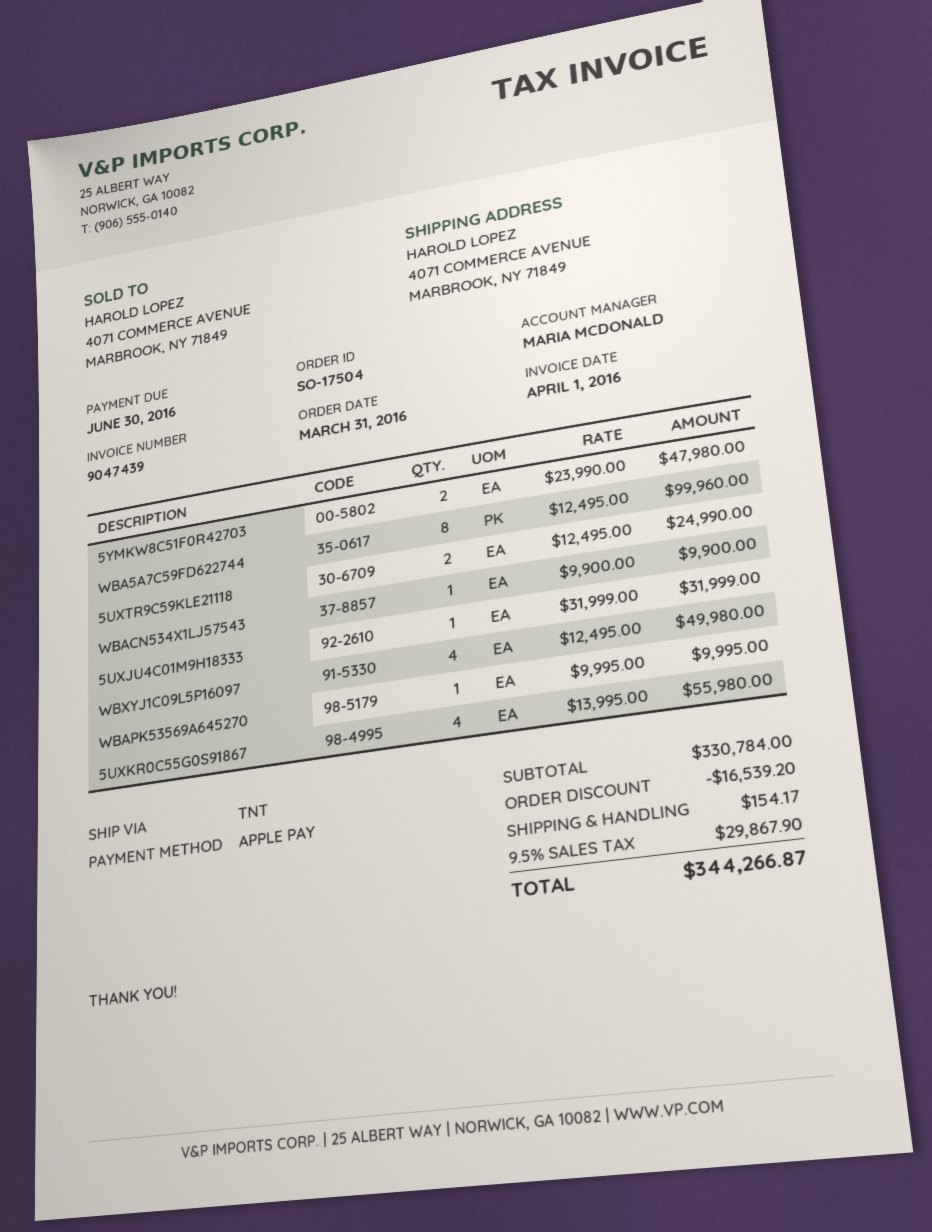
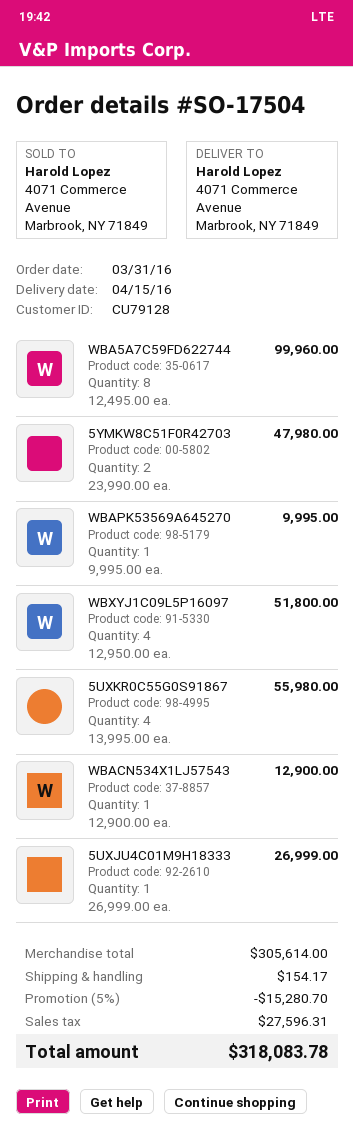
5UXTR9C59KLE21118: 2 x 12495.00 = 24990.00 -> none
WBACN534X1LJ57543: 1 x 9900.00 = 9900.00 -> 1 x 12900.00 = 12900.00
5UXJU4C01M9H18333: 1 x 31999.00 = 31999.00 -> 1 x 26999.00 = 26999.00
WBXYJ1C09L5P16097: 4 x 12495.00 = 49980.00 -> 4 x 12950.00 = 51800.00
subtotal: 330784.00 -> 305614.00
discount: 16539.20 -> 15280.70
tax: 29867.90 -> 27596.31
total: 344266.87 -> 318083.78

